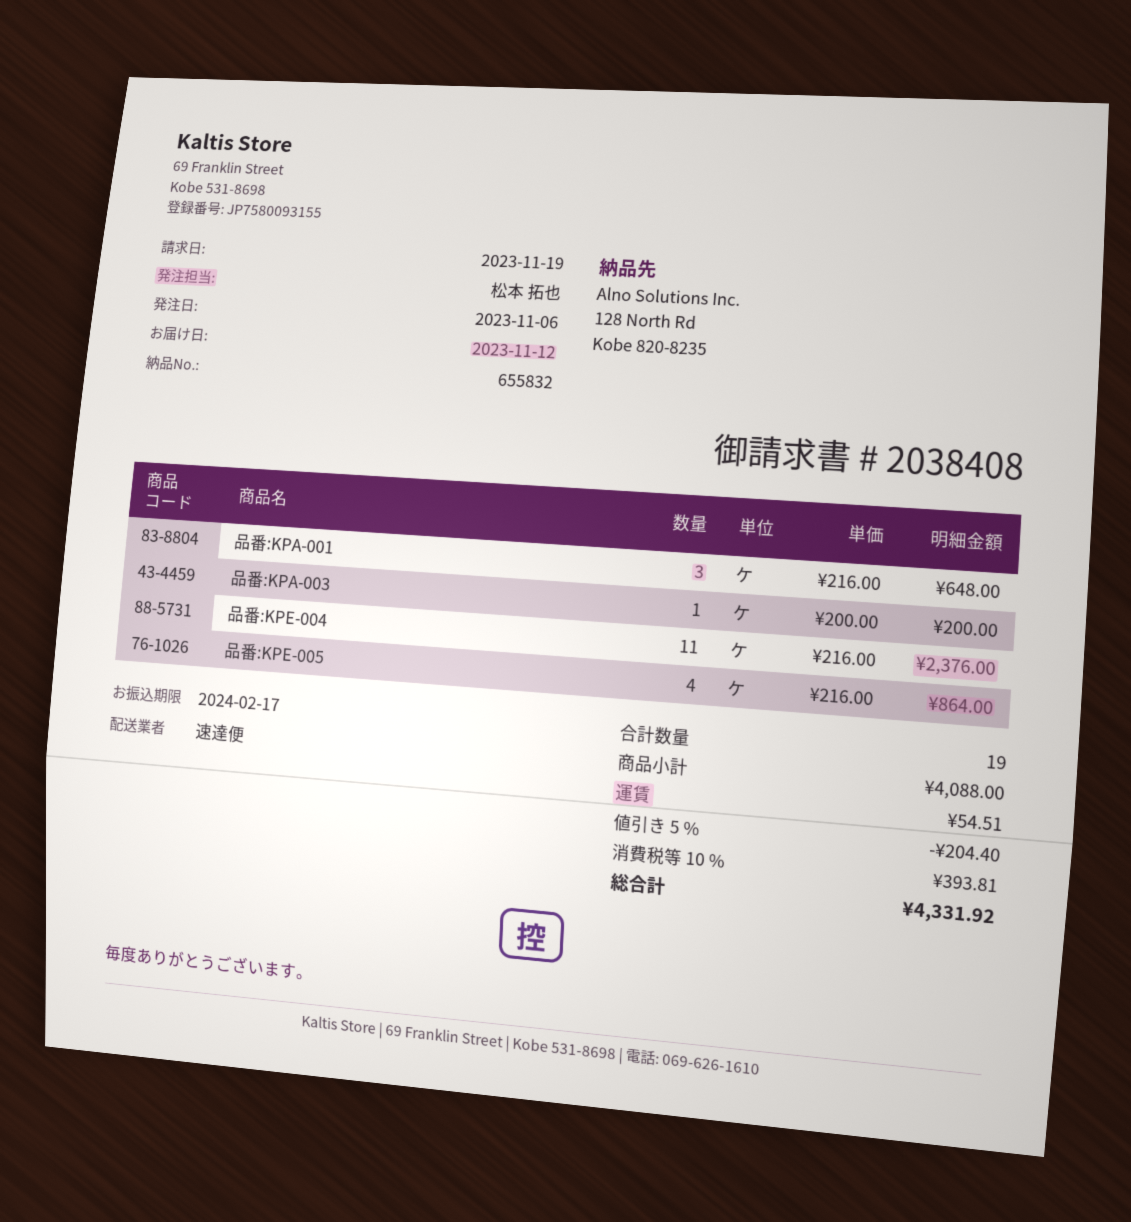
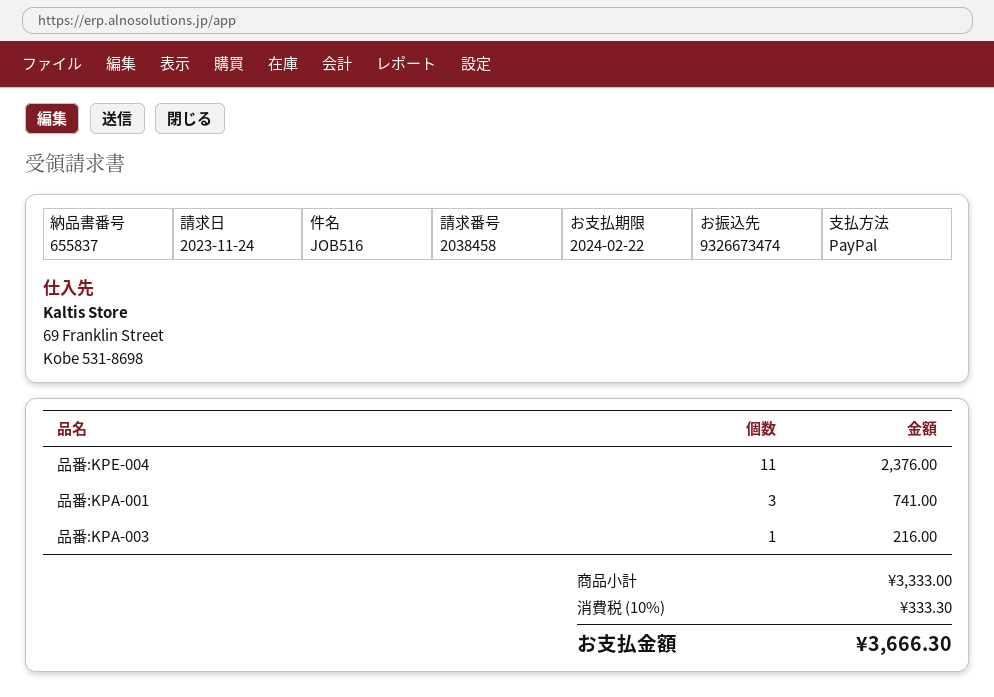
delivery note number: 655832 -> 655837
invoice number: 2038408 -> 2038458
invoice date: 2023-11-19 -> 2023-11-24
due date: 2024-02-17 -> 2024-02-22
品番:KPA-001: 3 for 648.00 -> 3 for 741.00
品番:KPA-003: 1 for 200.00 -> 1 for 216.00
品番:KPE-005: 4 for 864.00 -> none
subtotal: 4088.00 -> 3333.00
discount: 5% = 204.40 -> none
shipping: 54.51 -> none
tax: 10% = 393.81 -> 10% = 333.30
total: 4331.92 -> 3666.30

